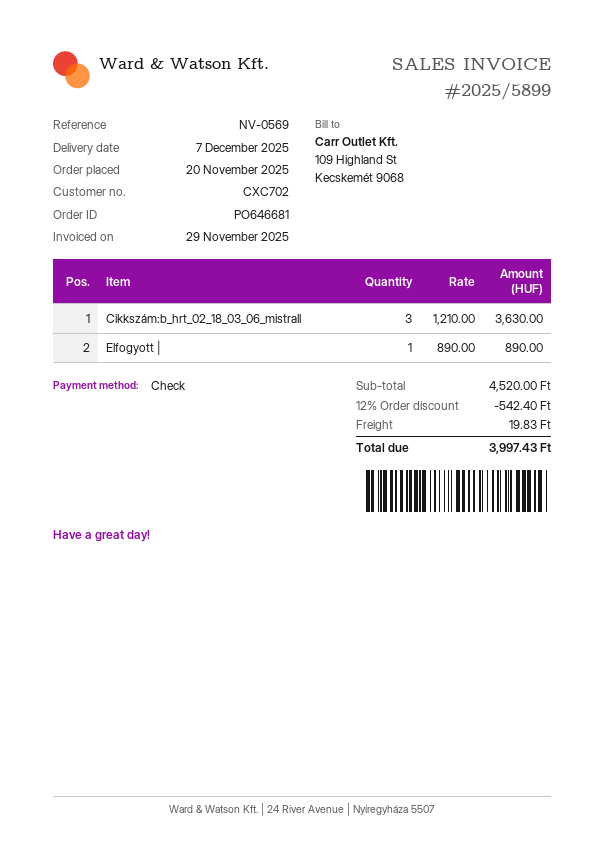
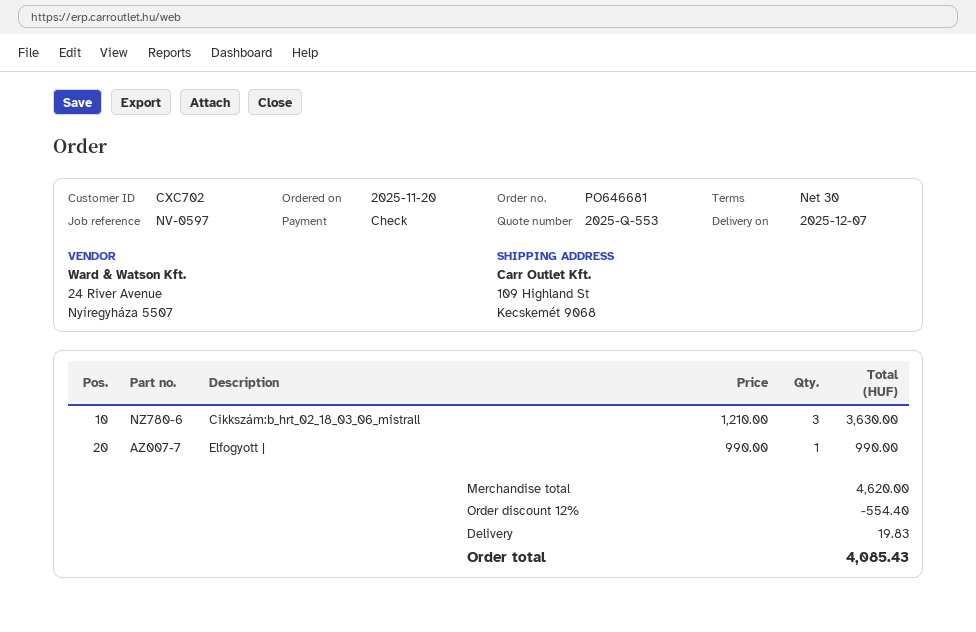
reference: NV-0569 -> NV-0597
Elfogyott |: 1 x 890.00 = 890.00 -> 1 x 990.00 = 990.00
subtotal: 4520.00 -> 4620.00
discount: 12% = 542.40 -> 12% = 554.40
total: 3997.43 -> 4085.43

